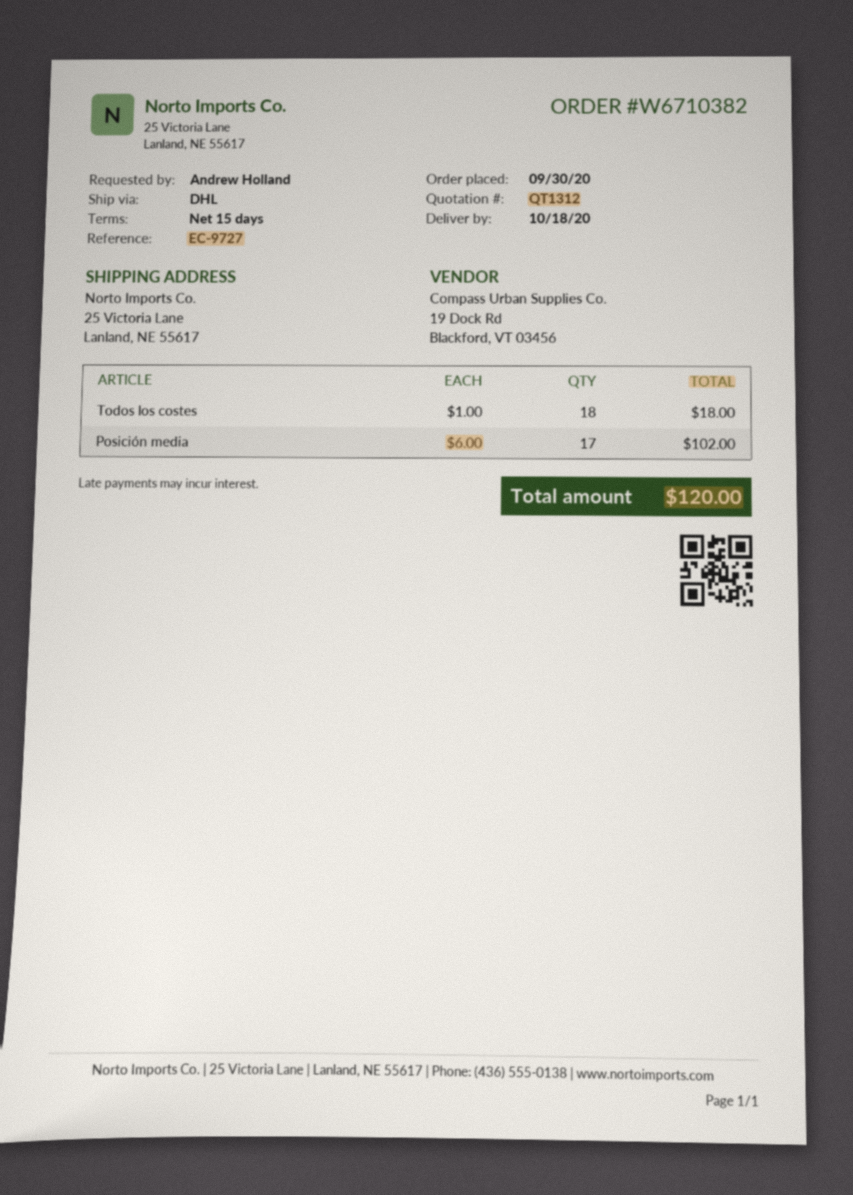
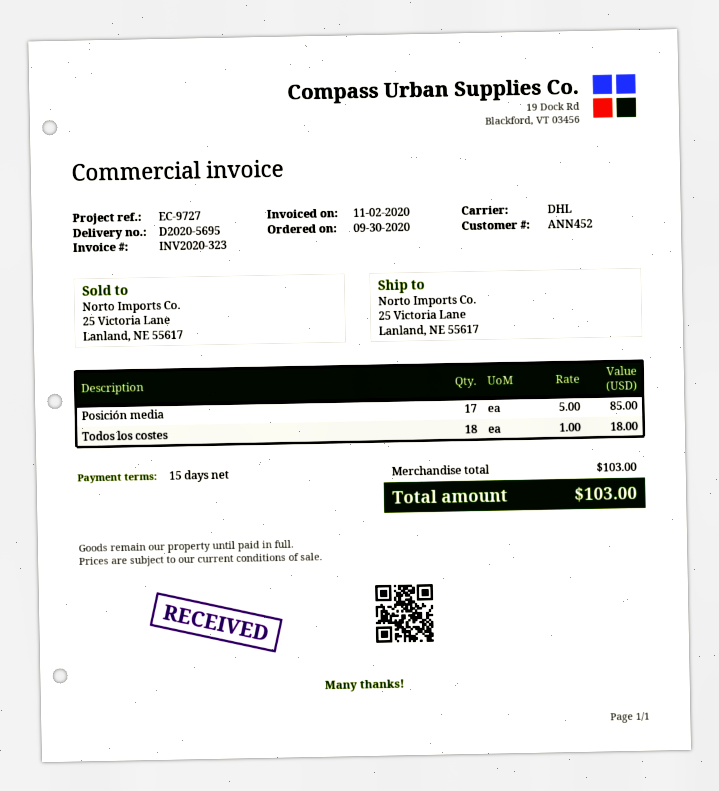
Posición media: 17 x 6.00 = 102.00 -> 17 x 5.00 = 85.00
total: 120.00 -> 103.00

